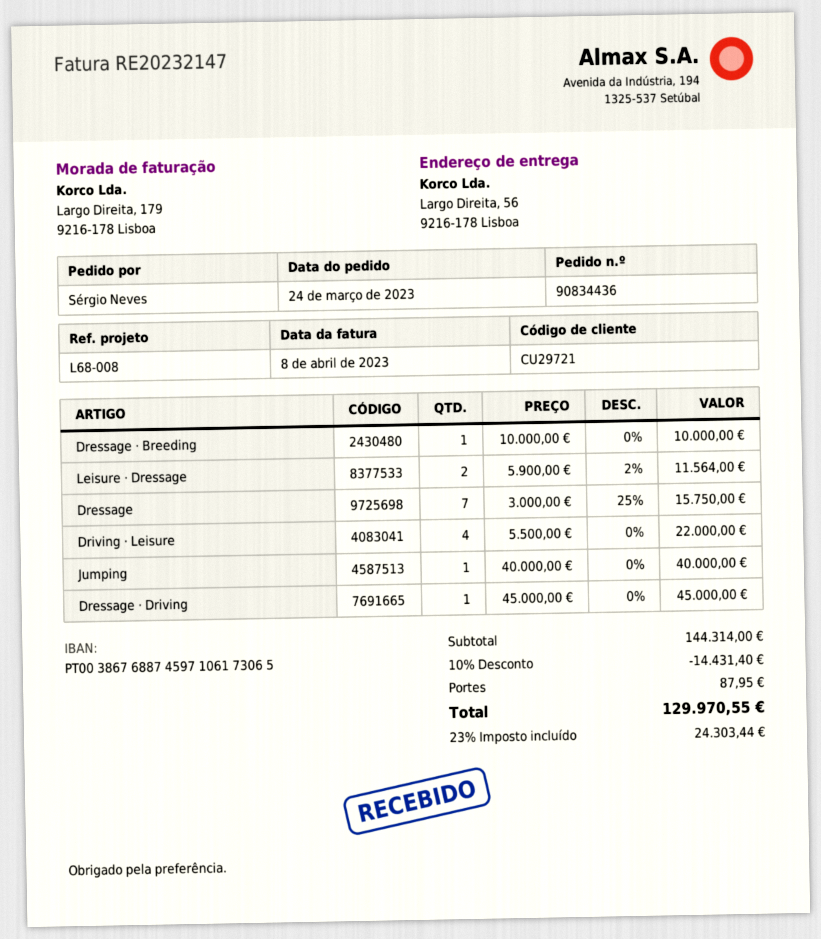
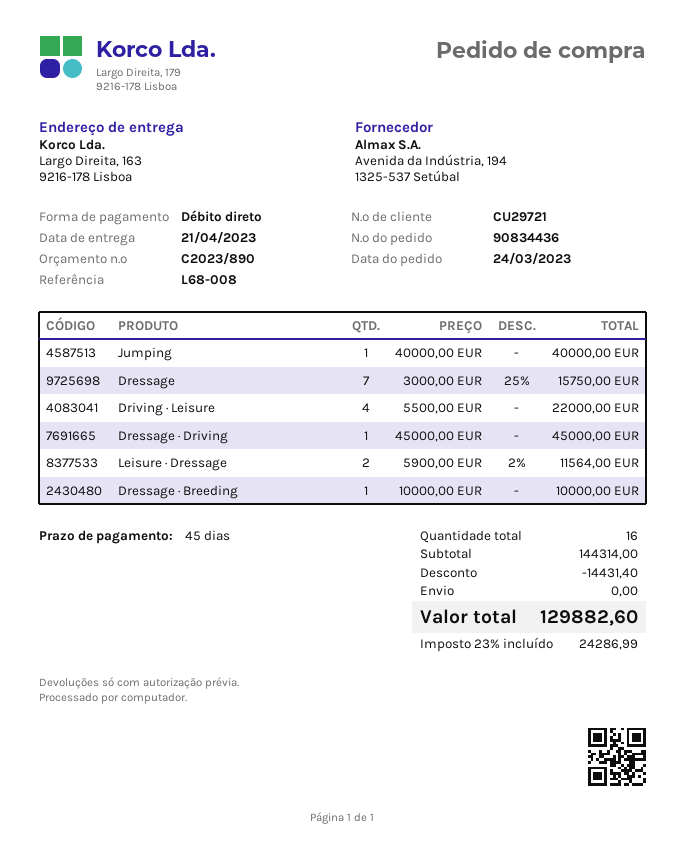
ship to: Largo Direita, 56, 9216-178 Lisboa -> Largo Direita, 163, 9216-178 Lisboa
shipping: 87.95 -> 0.00
tax: 23% = 24303.44 -> 23% = 24286.99
total: 129970.55 -> 129882.60

